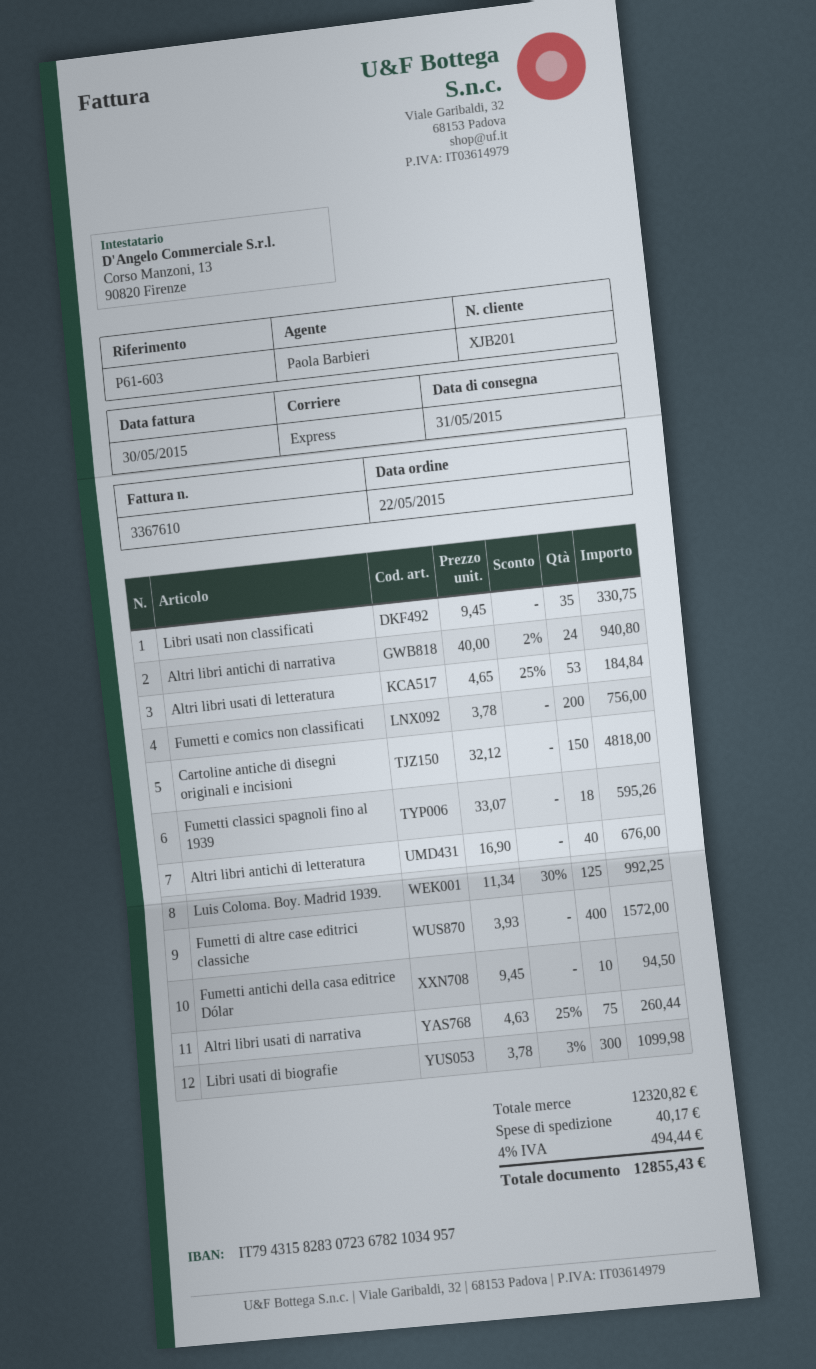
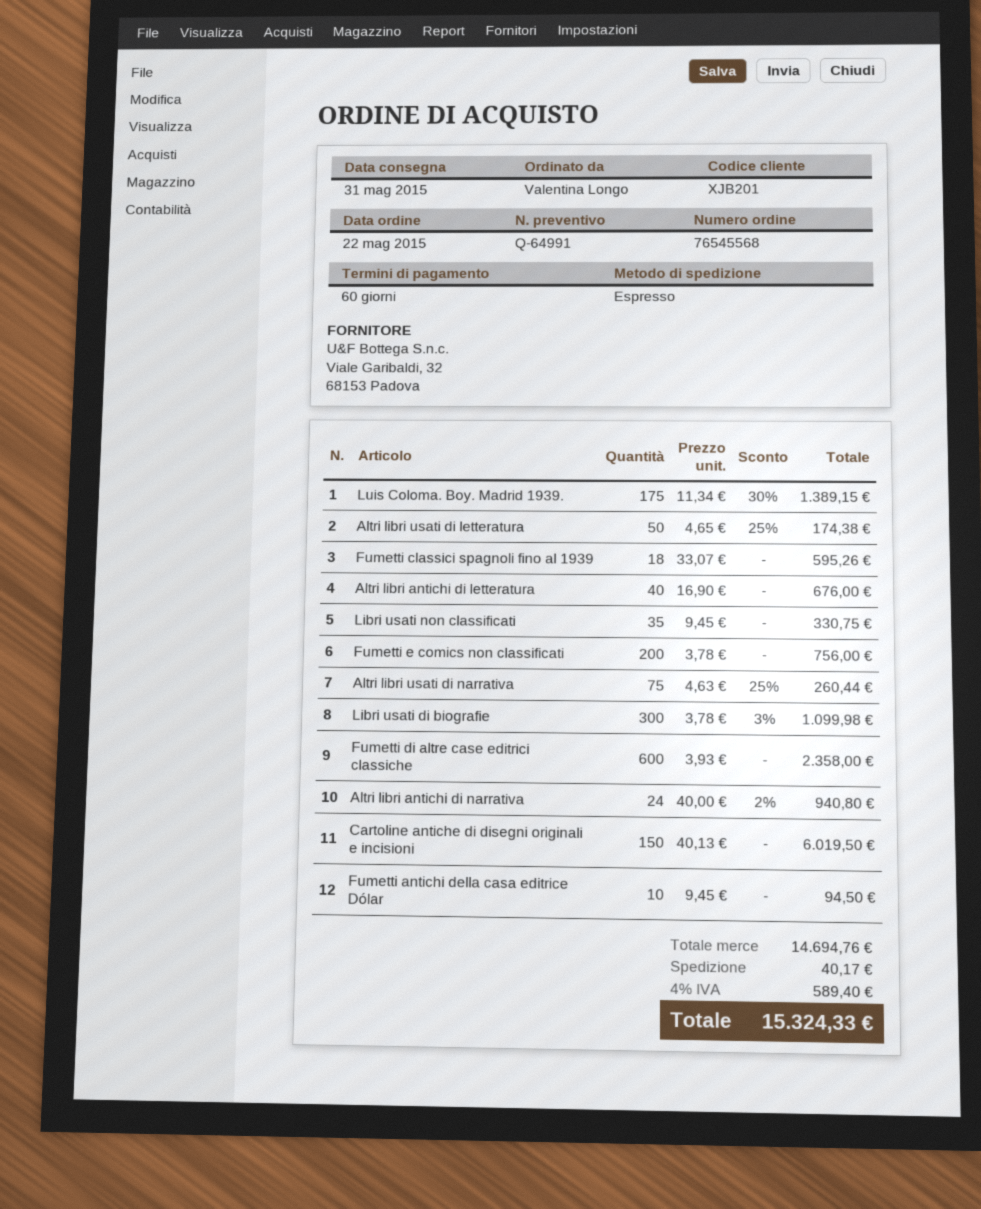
Altri libri usati di letteratura: 53 x 4.65 - 25% = 184.84 -> 50 x 4.65 - 25% = 174.38
Cartoline antiche di disegni originali e incisioni: 150 x 32.12 = 4818.00 -> 150 x 40.13 = 6019.50
Luis Coloma. Boy. Madrid 1939.: 125 x 11.34 - 30% = 992.25 -> 175 x 11.34 - 30% = 1389.15
Fumetti di altre case editrici classiche: 400 x 3.93 = 1572.00 -> 600 x 3.93 = 2358.00
subtotal: 12320.82 -> 14694.76
tax: 4% = 494.44 -> 4% = 589.40
total: 12855.43 -> 15324.33

